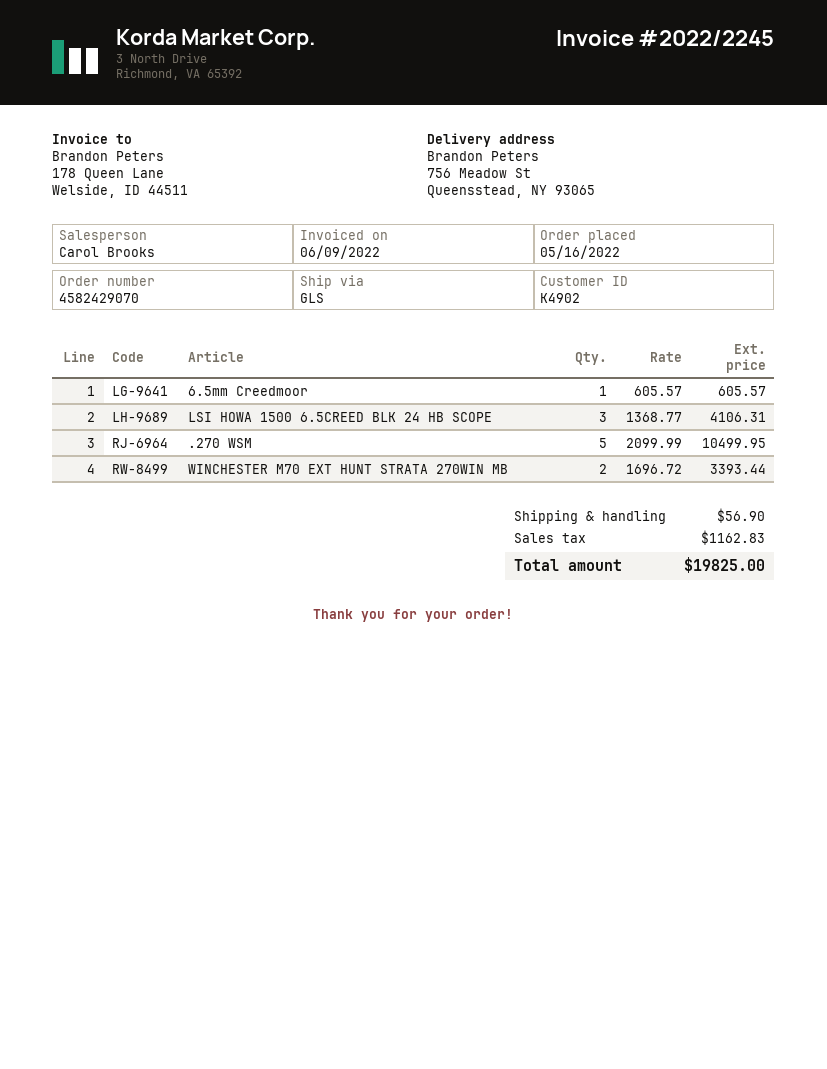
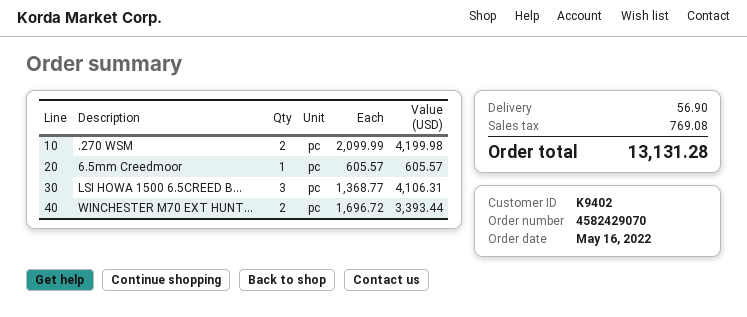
customer number: K4902 -> K9402
.270 WSM: 5 x 2099.99 = 10499.95 -> 2 x 2099.99 = 4199.98
tax: 1162.83 -> 769.08
total: 19825.00 -> 13131.28

